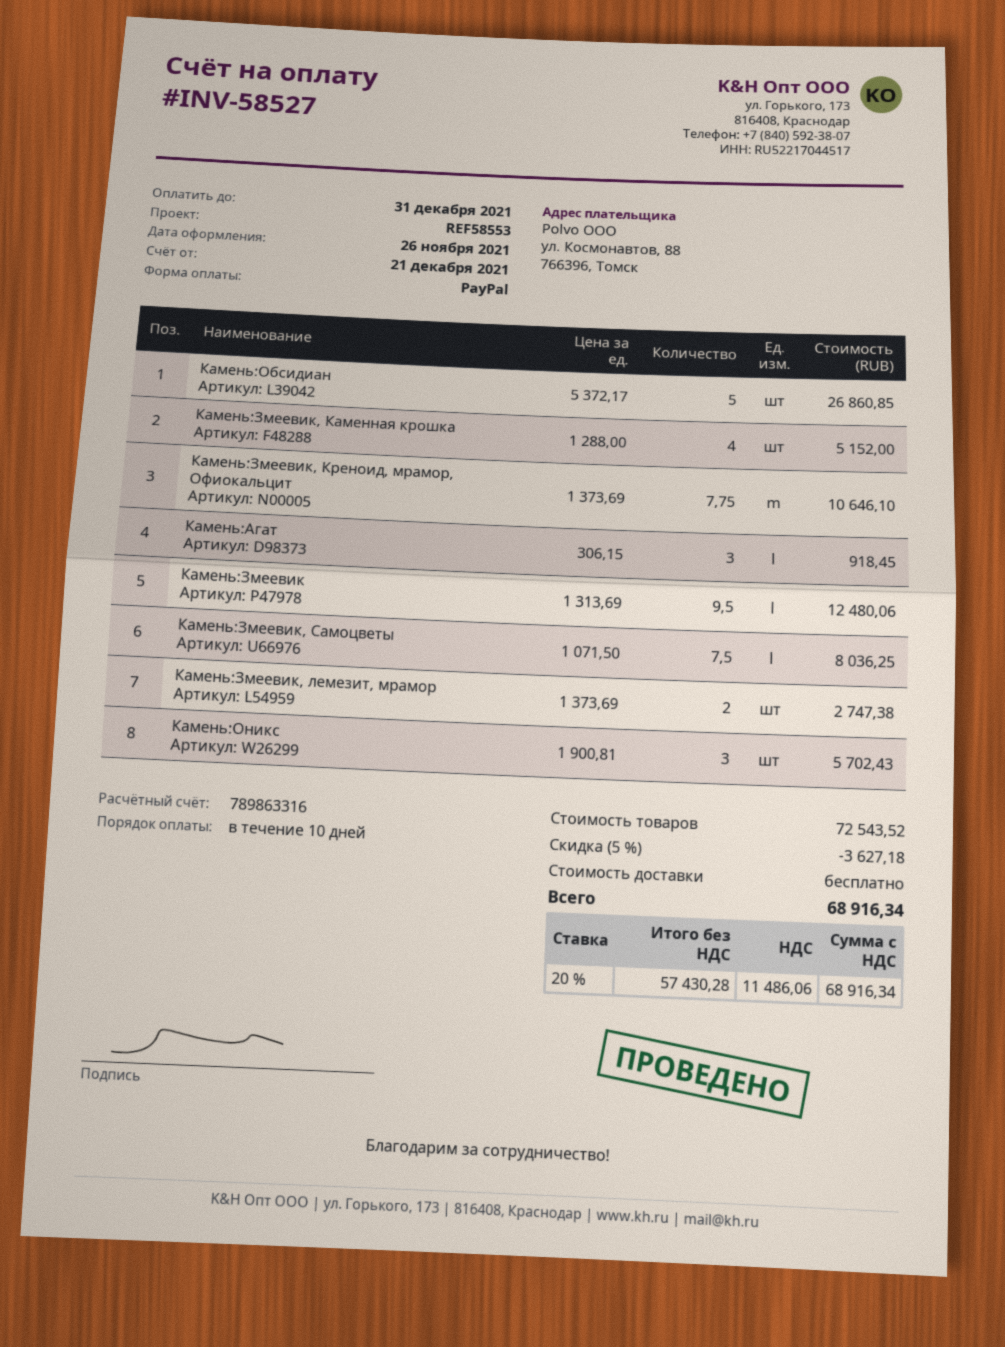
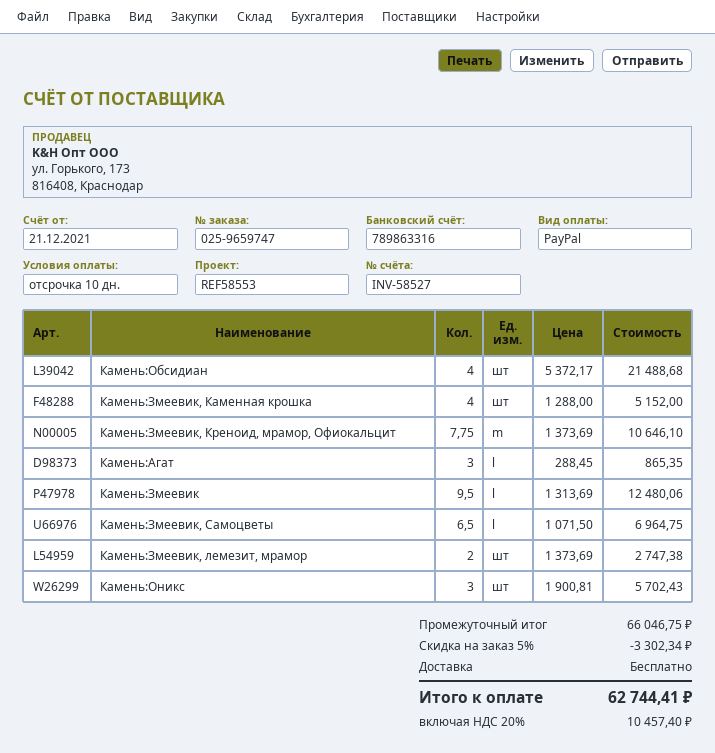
Камень:Обсидиан: 5 x 5372.17 = 26860.85 -> 4 x 5372.17 = 21488.68
Камень:Агат: 3 x 306.15 = 918.45 -> 3 x 288.45 = 865.35
Камень:Змеевик, Самоцветы: 7.5 x 1071.50 = 8036.25 -> 6.5 x 1071.50 = 6964.75
subtotal: 72543.52 -> 66046.75
discount: 5% = 3627.18 -> 5% = 3302.34
tax: 20% = 11486.06 -> 20% = 10457.40
total: 68916.34 -> 62744.41

